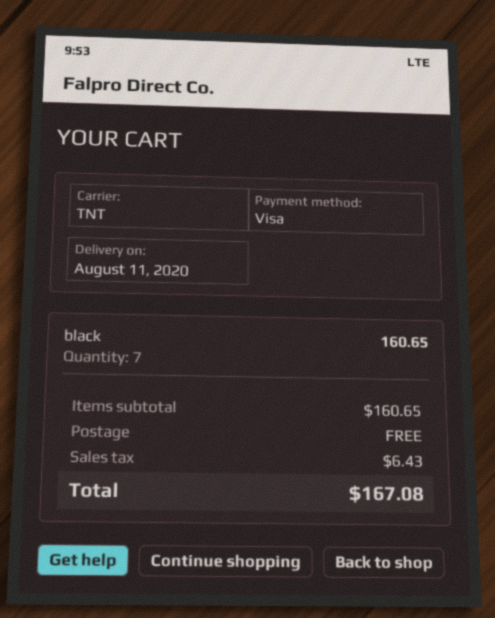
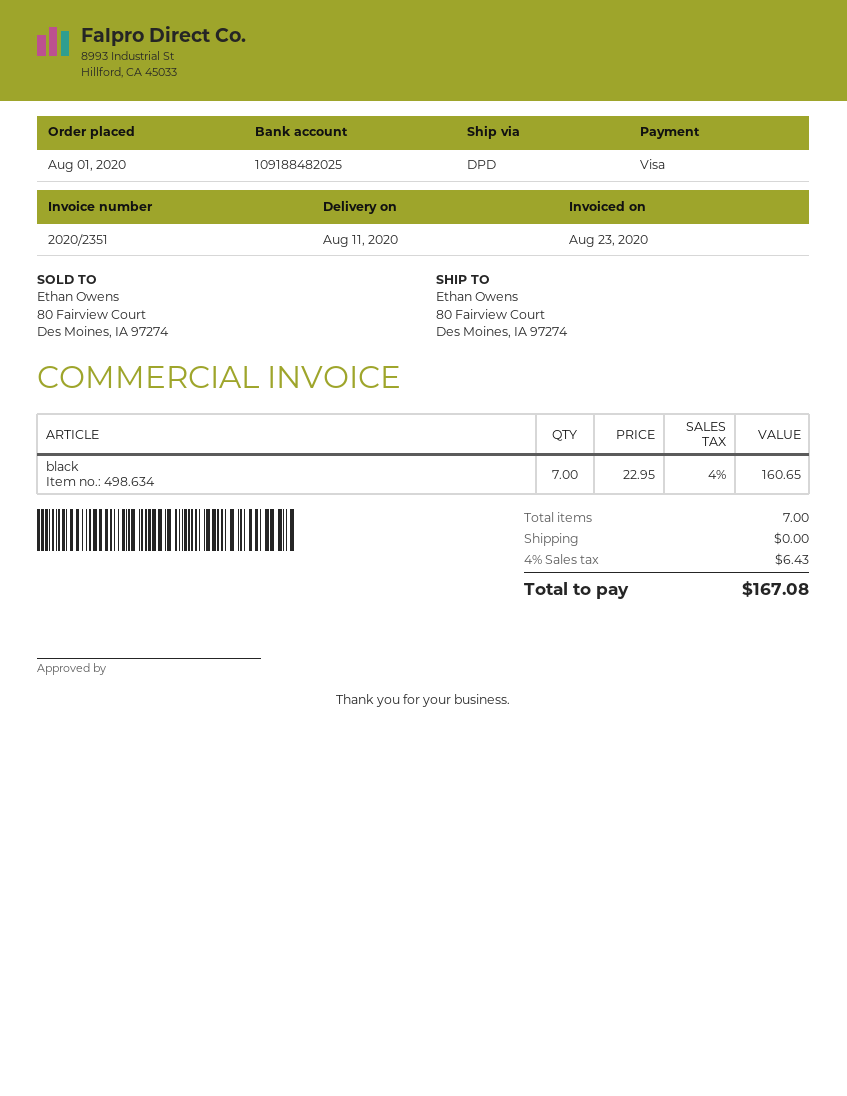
shipping method: TNT -> DPD

